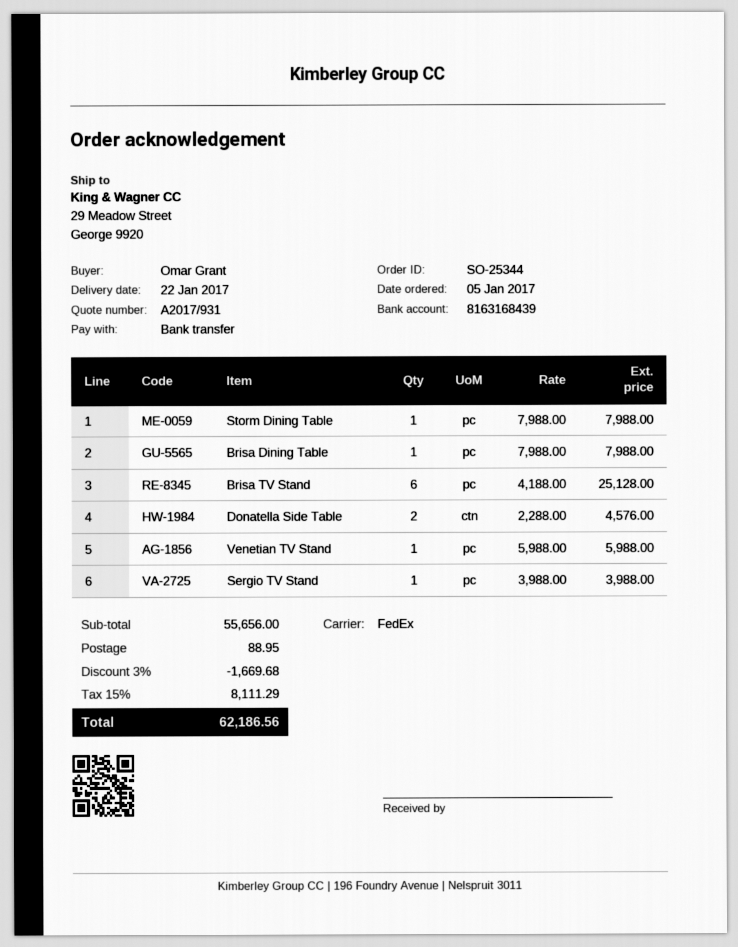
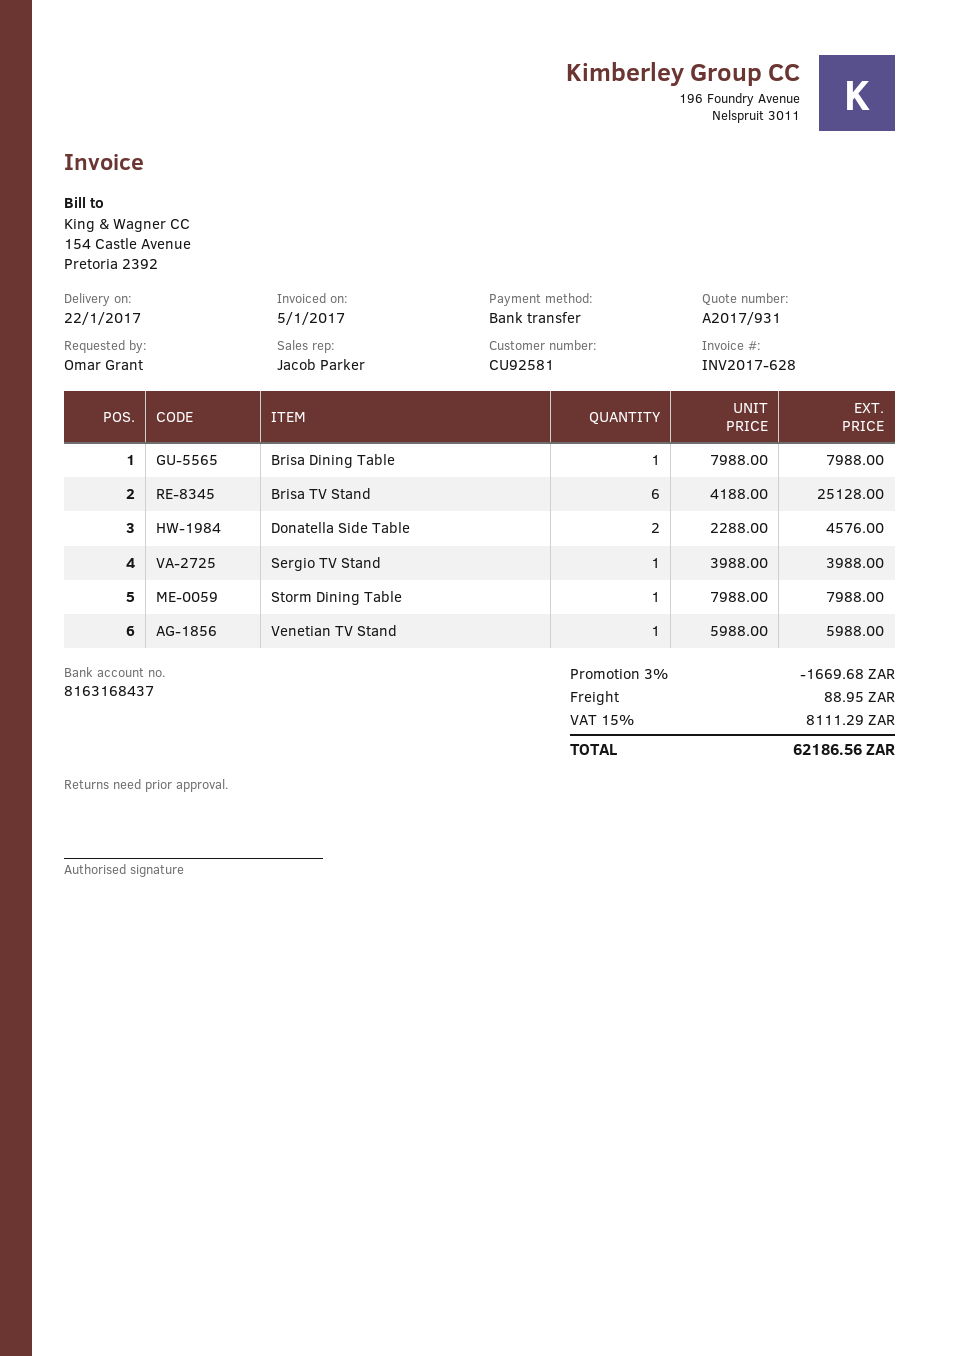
bank account: 8163168439 -> 8163168437

